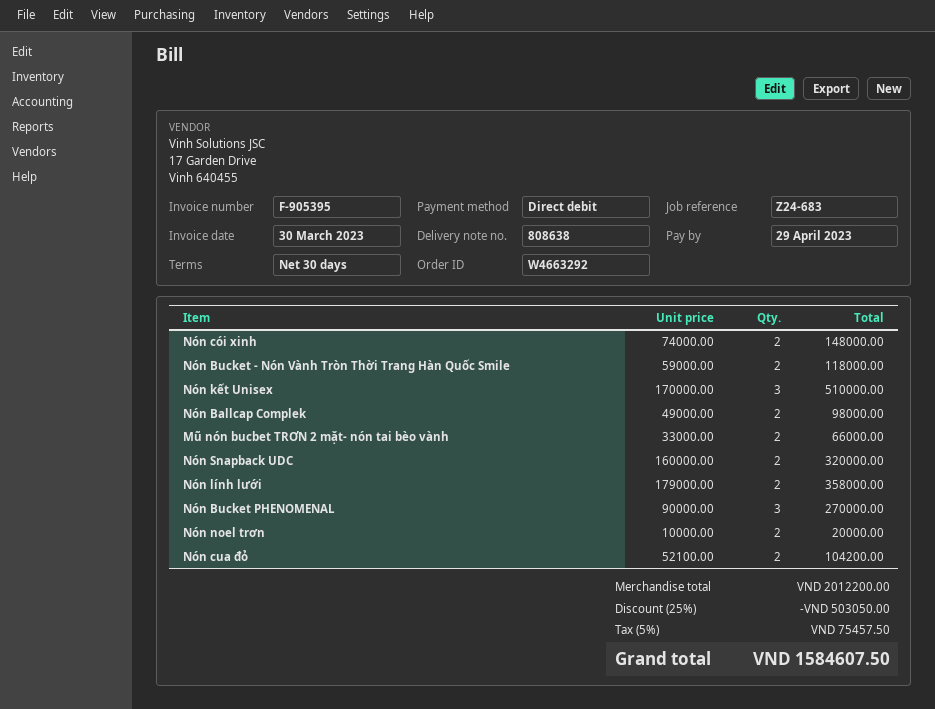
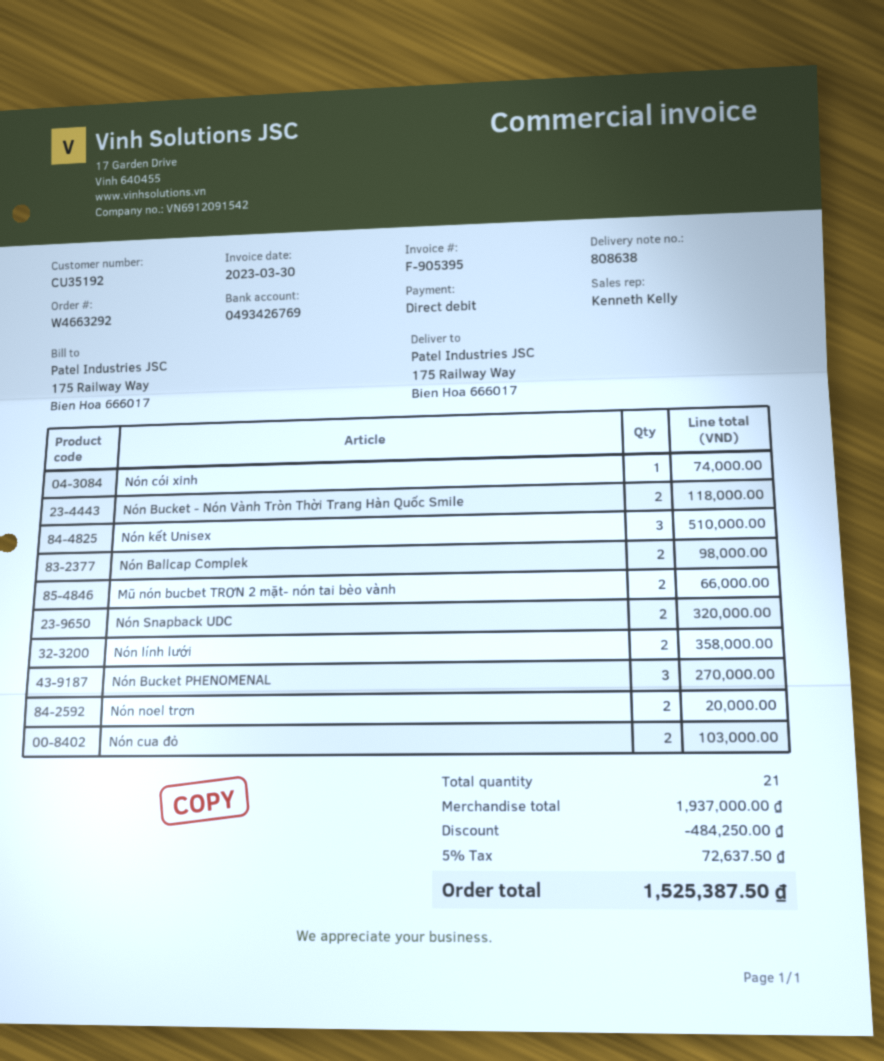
Nón cói xinh: 2 for 148000.00 -> 1 for 74000.00
Nón cua đỏ: 2 for 104200.00 -> 2 for 103000.00
subtotal: 2012200.00 -> 1937000.00
discount: 503050.00 -> 484250.00
tax: 5% = 75457.50 -> 5% = 72637.50
total: 1584607.50 -> 1525387.50

